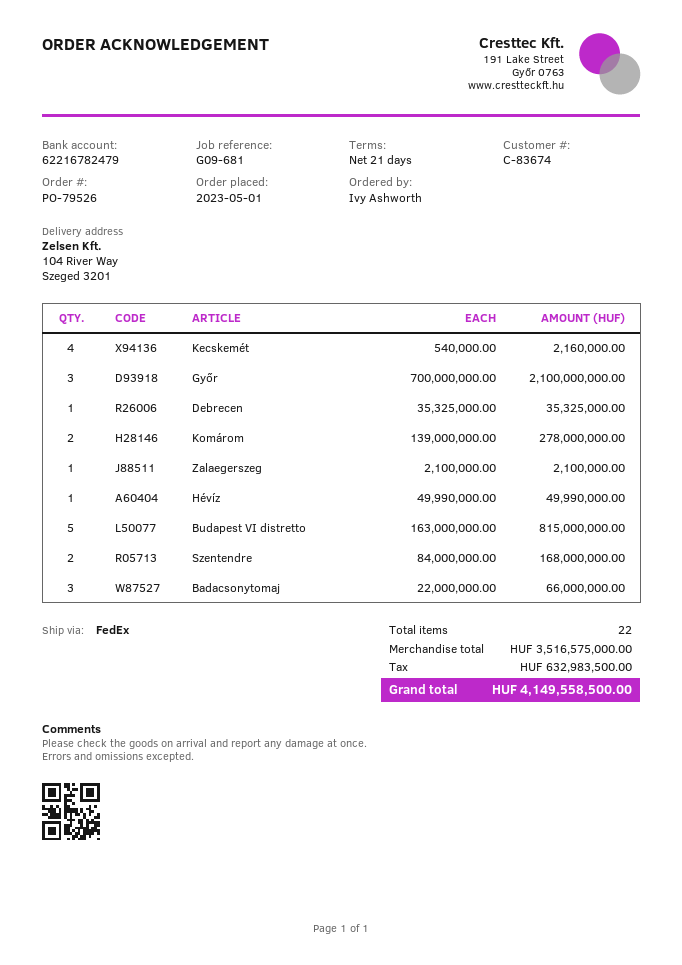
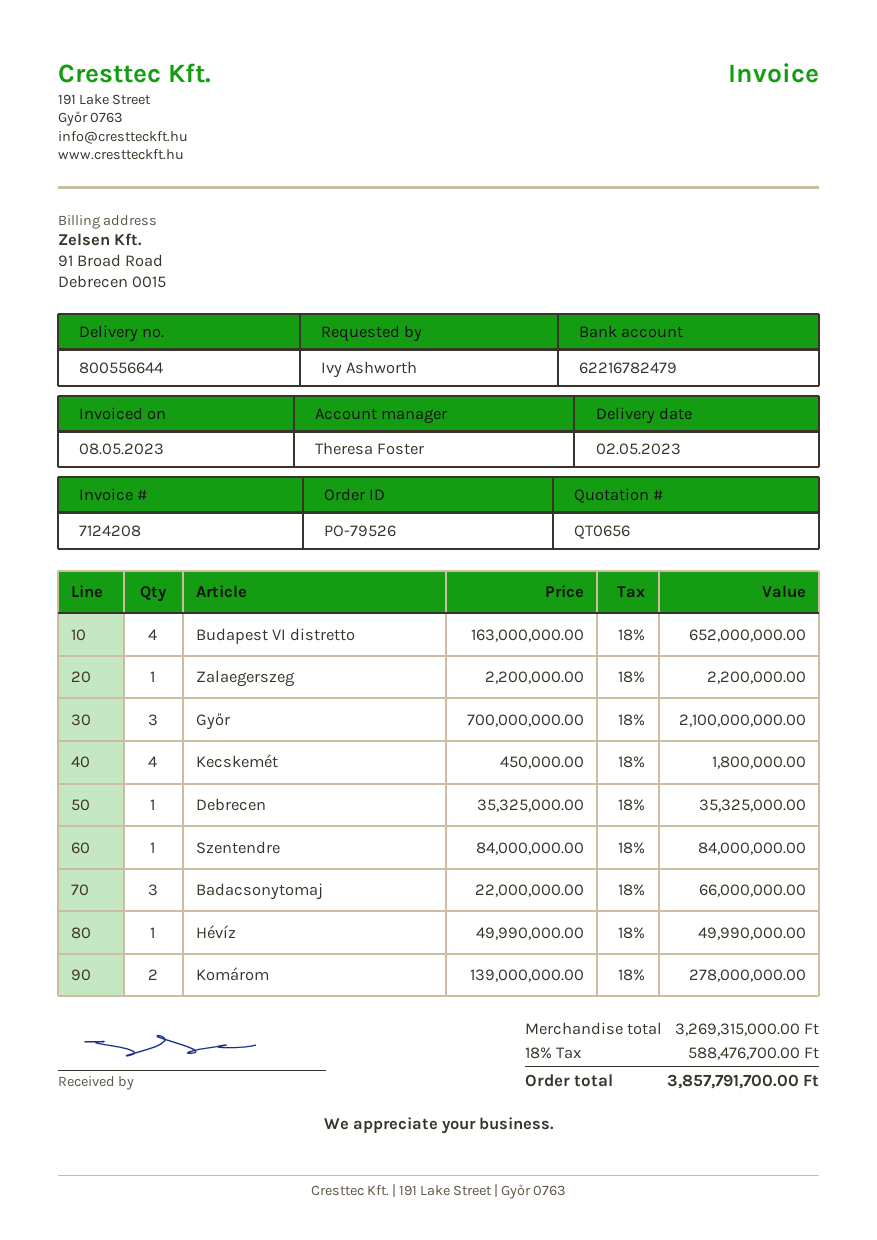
Kecskemét: 4 x 540000.00 = 2160000.00 -> 4 x 450000.00 = 1800000.00
Zalaegerszeg: 1 x 2100000.00 = 2100000.00 -> 1 x 2200000.00 = 2200000.00
Budapest VI distretto: 5 x 163000000.00 = 815000000.00 -> 4 x 163000000.00 = 652000000.00
Szentendre: 2 x 84000000.00 = 168000000.00 -> 1 x 84000000.00 = 84000000.00
subtotal: 3516575000.00 -> 3269315000.00
tax: 632983500.00 -> 588476700.00
total: 4149558500.00 -> 3857791700.00

